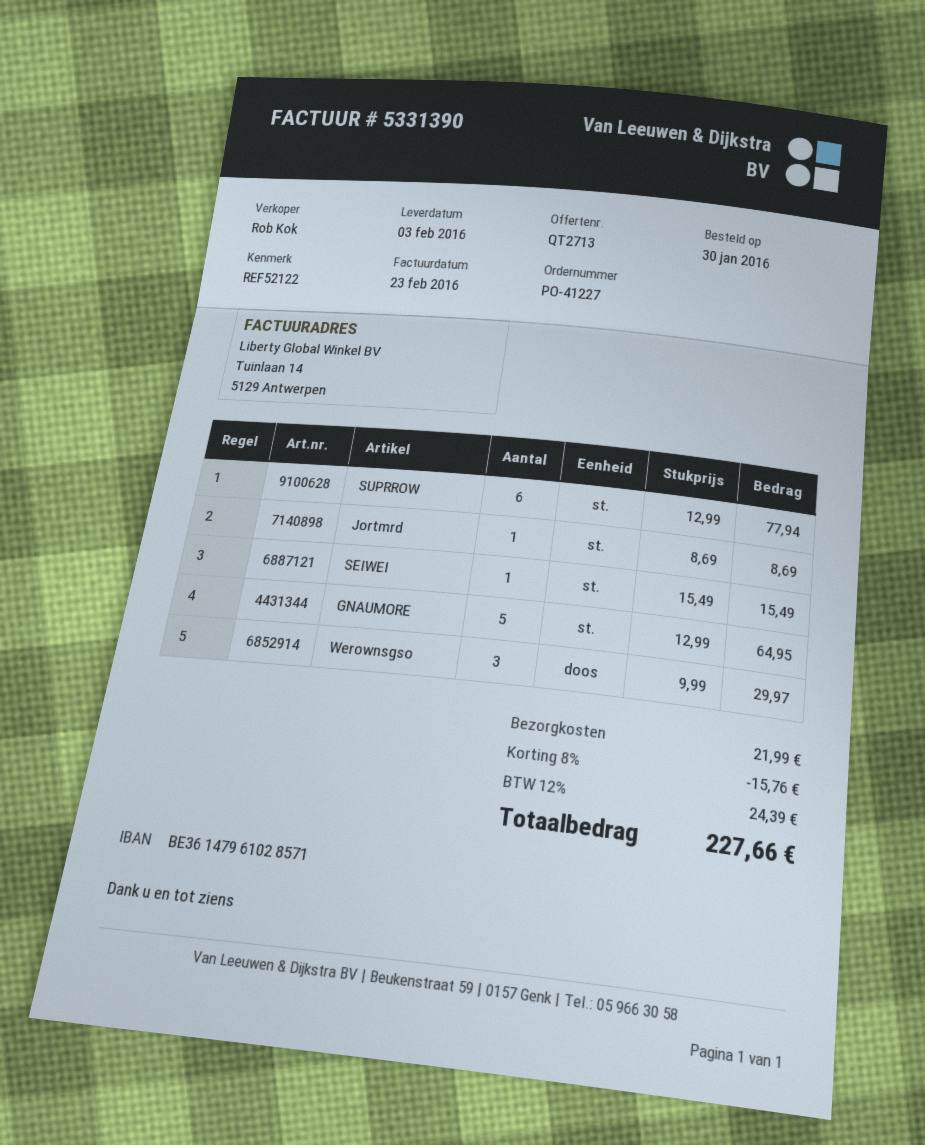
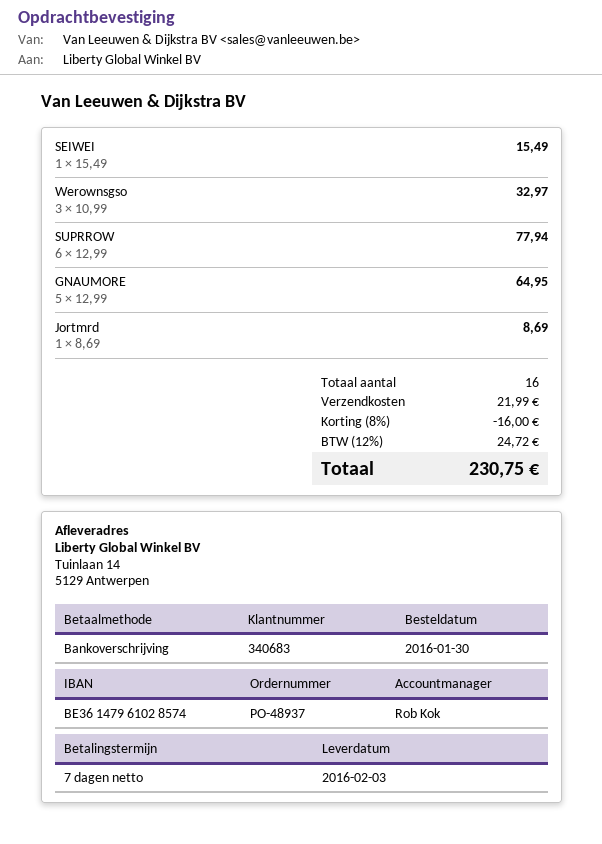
order number: PO-41227 -> PO-48937
bank account: BE36147961028571 -> BE36147961028574
Werownsgso: 3 x 9.99 = 29.97 -> 3 x 10.99 = 32.97
discount: 8% = 15.76 -> 8% = 16.00
tax: 12% = 24.39 -> 12% = 24.72
total: 227.66 -> 230.75

